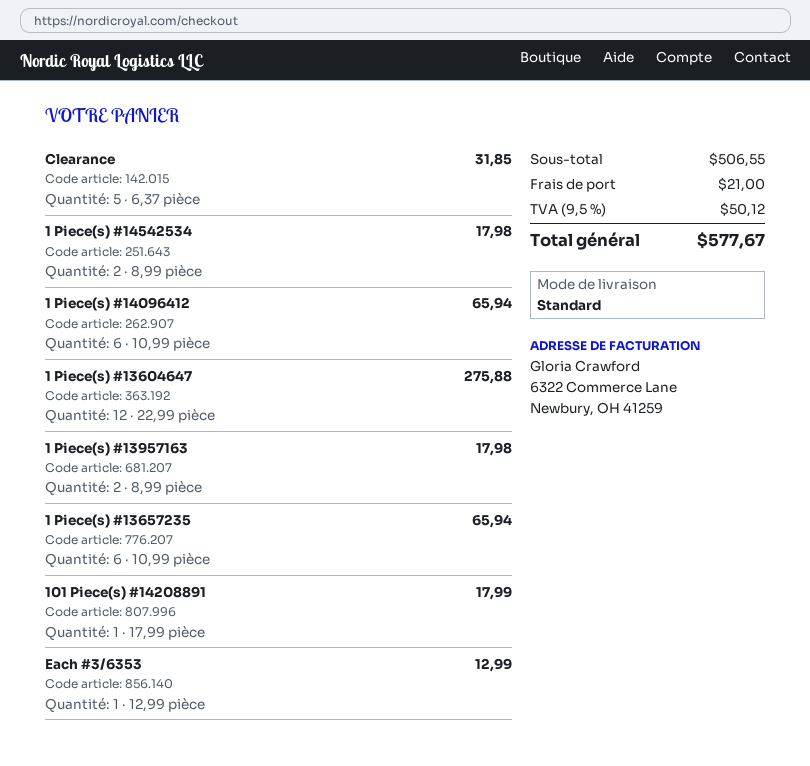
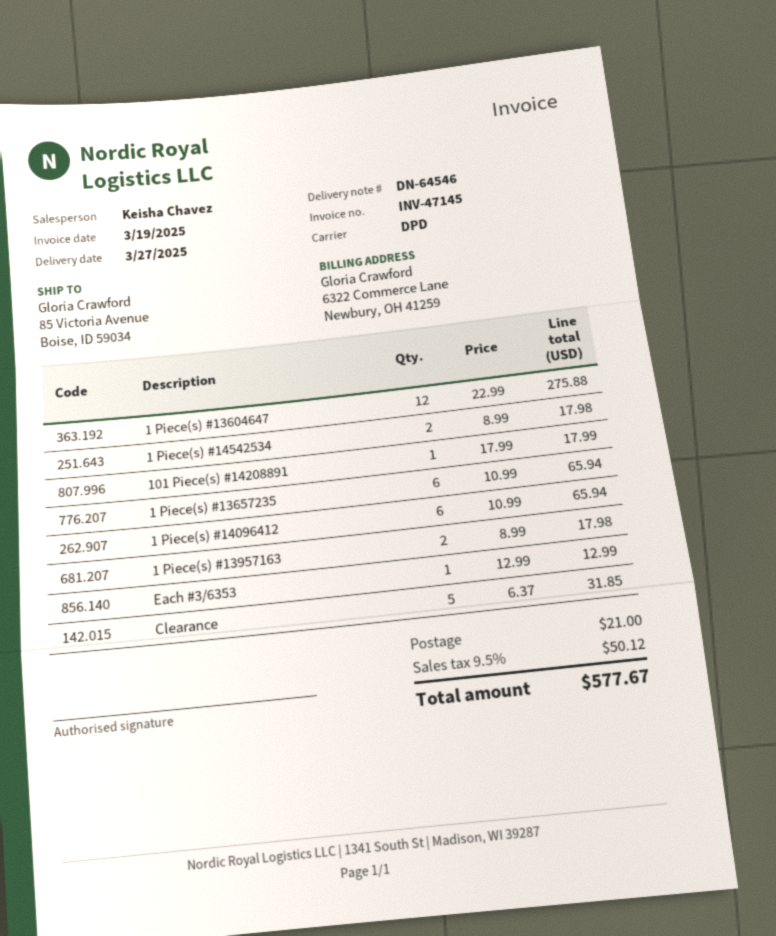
shipping method: standard -> DPD

